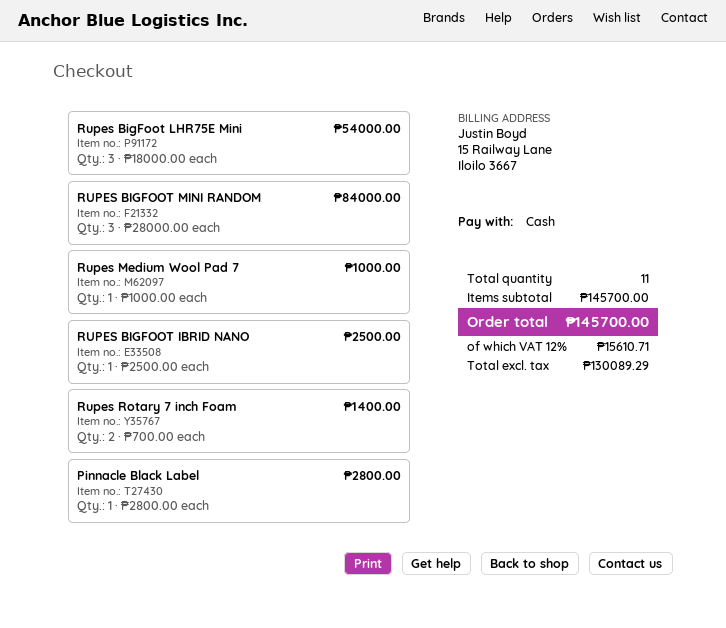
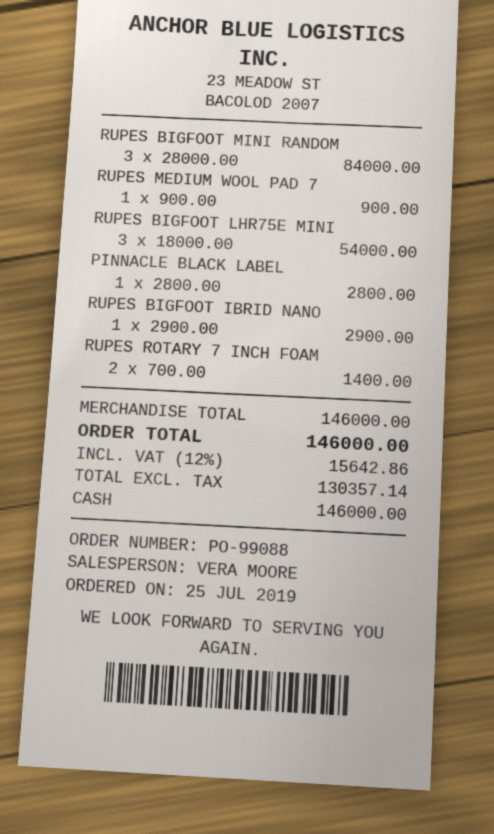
Rupes Medium Wool Pad 7: 1 x 1000.00 = 1000.00 -> 1 x 900.00 = 900.00
RUPES BIGFOOT IBRID NANO: 1 x 2500.00 = 2500.00 -> 1 x 2900.00 = 2900.00
subtotal: 145700.00 -> 146000.00
net: 130089.29 -> 130357.14
tax: 12% = 15610.71 -> 12% = 15642.86
total: 145700.00 -> 146000.00

